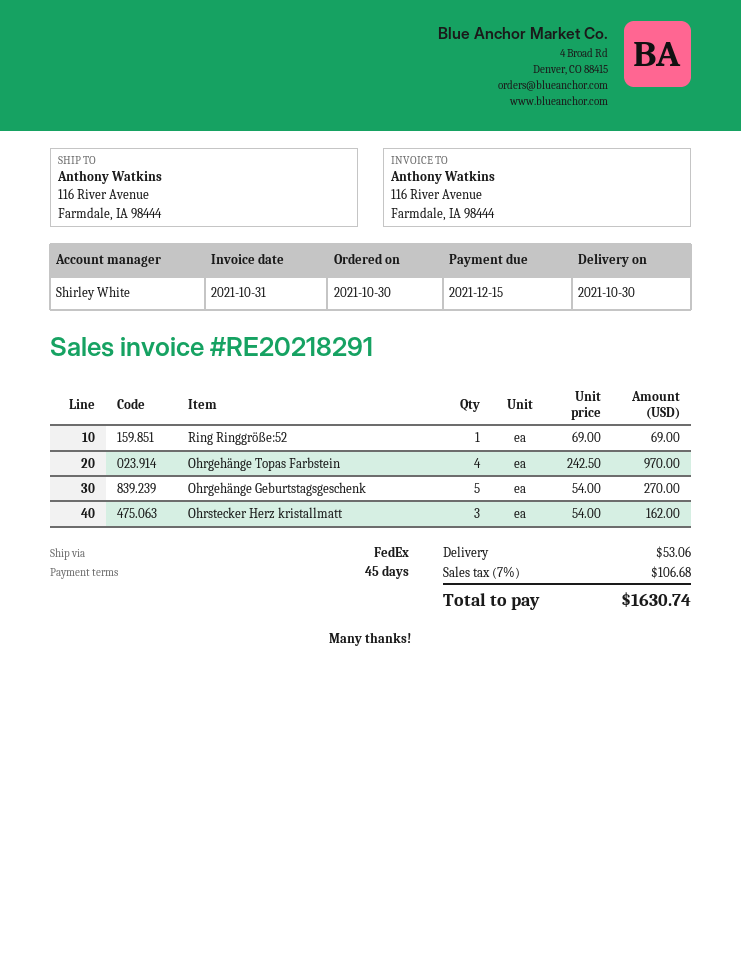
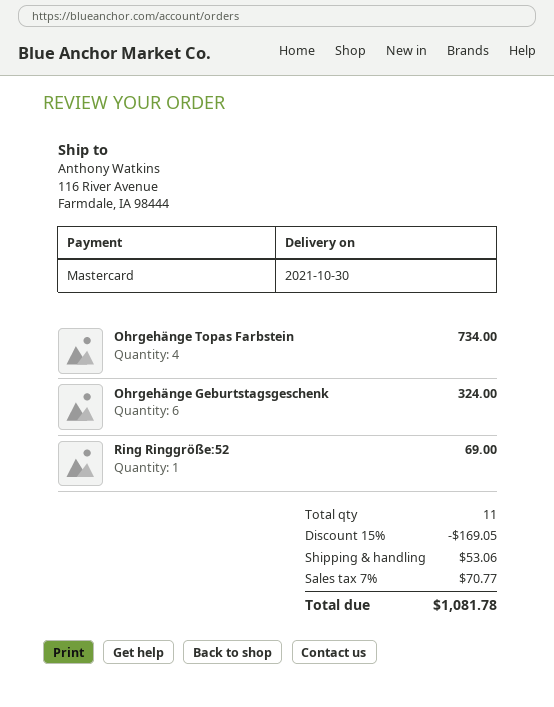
Ohrgehänge Topas Farbstein: 4 for 970.00 -> 4 for 734.00
Ohrgehänge Geburtstagsgeschenk: 5 for 270.00 -> 6 for 324.00
Ohrstecker Herz kristallmatt: 3 for 162.00 -> none
discount: none -> 15% = 169.05
tax: 7% = 106.68 -> 7% = 70.77
total: 1630.74 -> 1081.78

